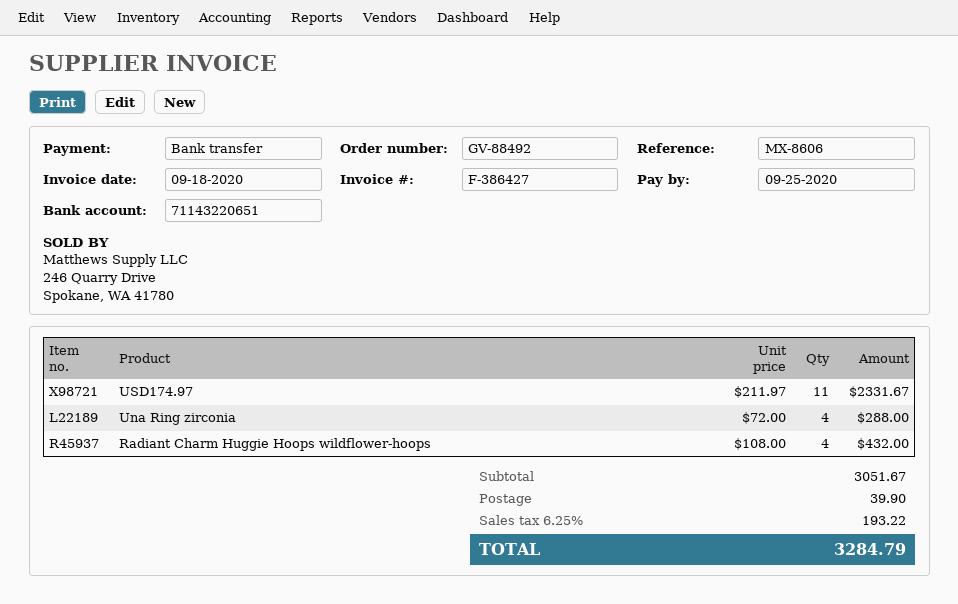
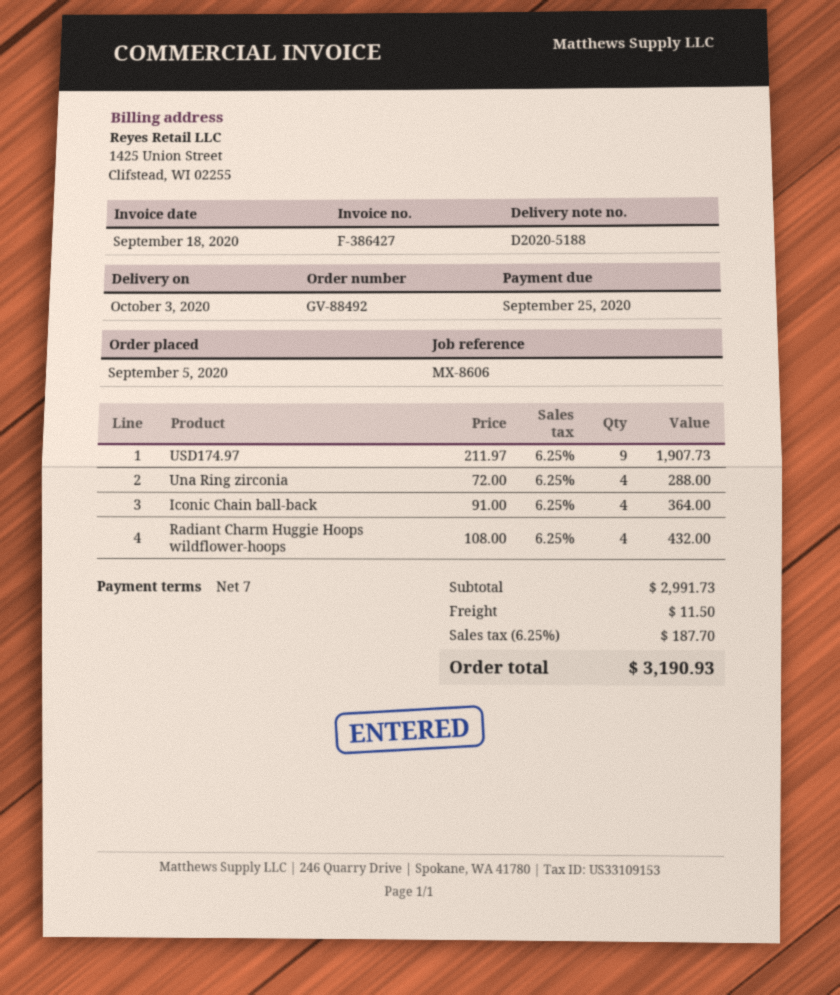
USD174.97: 11 x 211.97 = 2331.67 -> 9 x 211.97 = 1907.73
Iconic Chain ball-back: none -> 4 x 91.00 = 364.00
subtotal: 3051.67 -> 2991.73
shipping: 39.90 -> 11.50
tax: 6.25% = 193.22 -> 6.25% = 187.70
total: 3284.79 -> 3190.93

